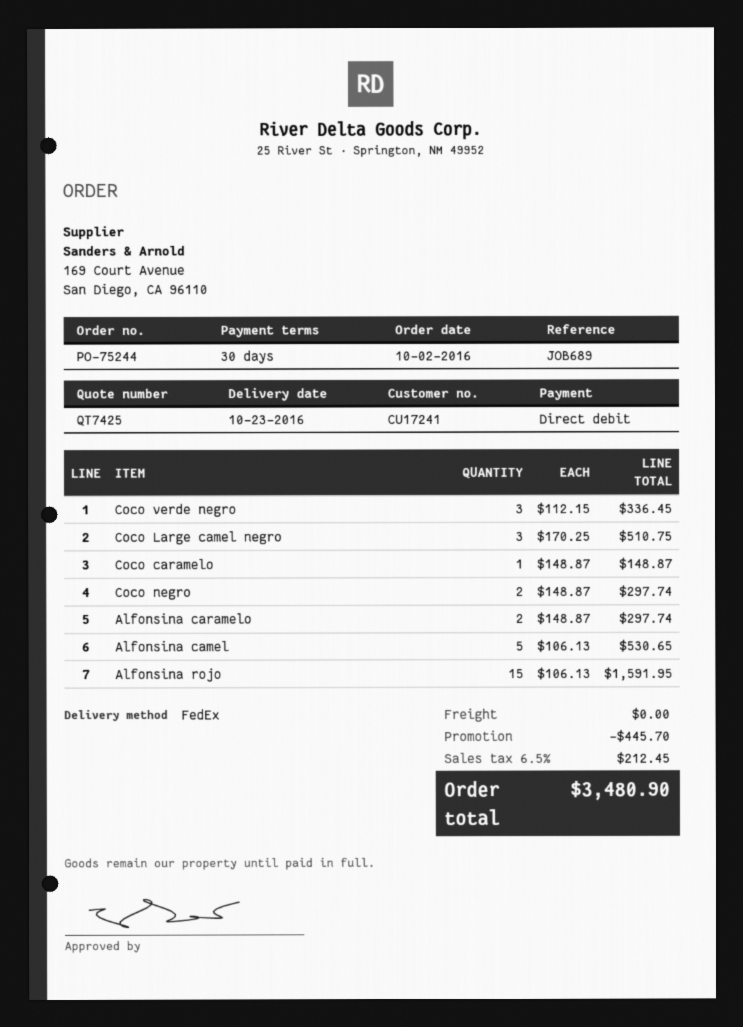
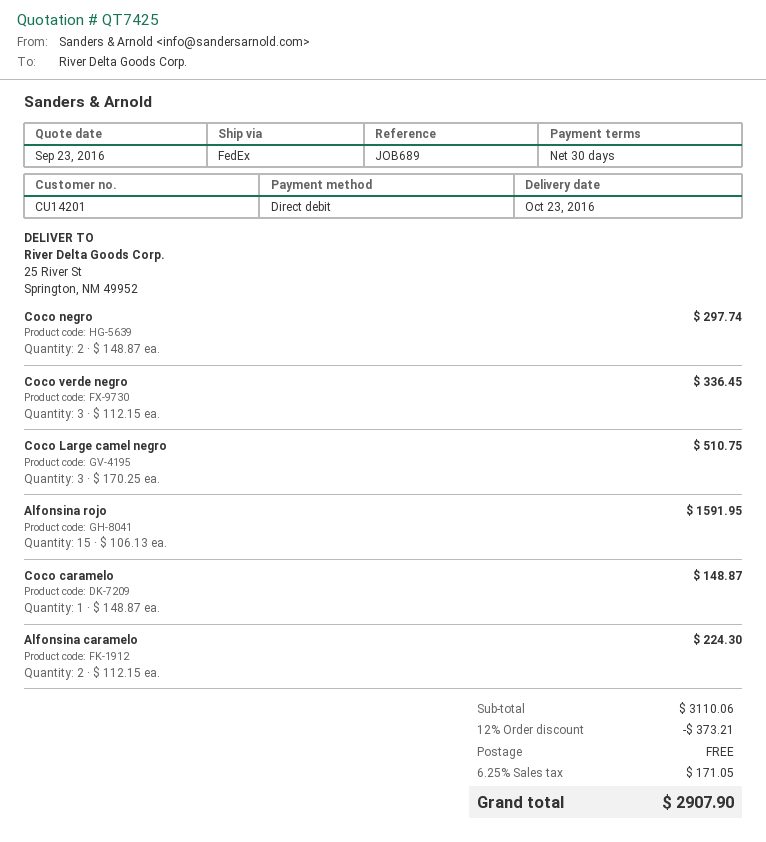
customer number: CU17241 -> CU14201
Alfonsina caramelo: 2 x 148.87 = 297.74 -> 2 x 112.15 = 224.30
Alfonsina camel: 5 x 106.13 = 530.65 -> none
discount: 445.70 -> 373.21
tax: 6.5% = 212.45 -> 6.25% = 171.05
total: 3480.90 -> 2907.90

